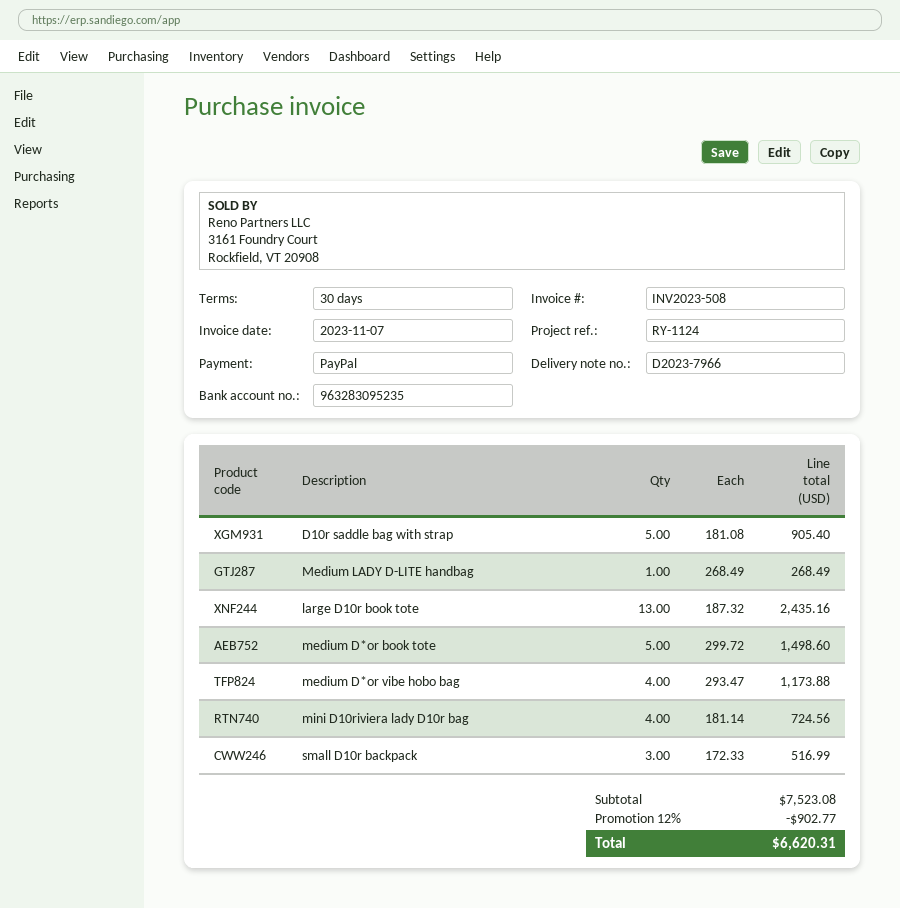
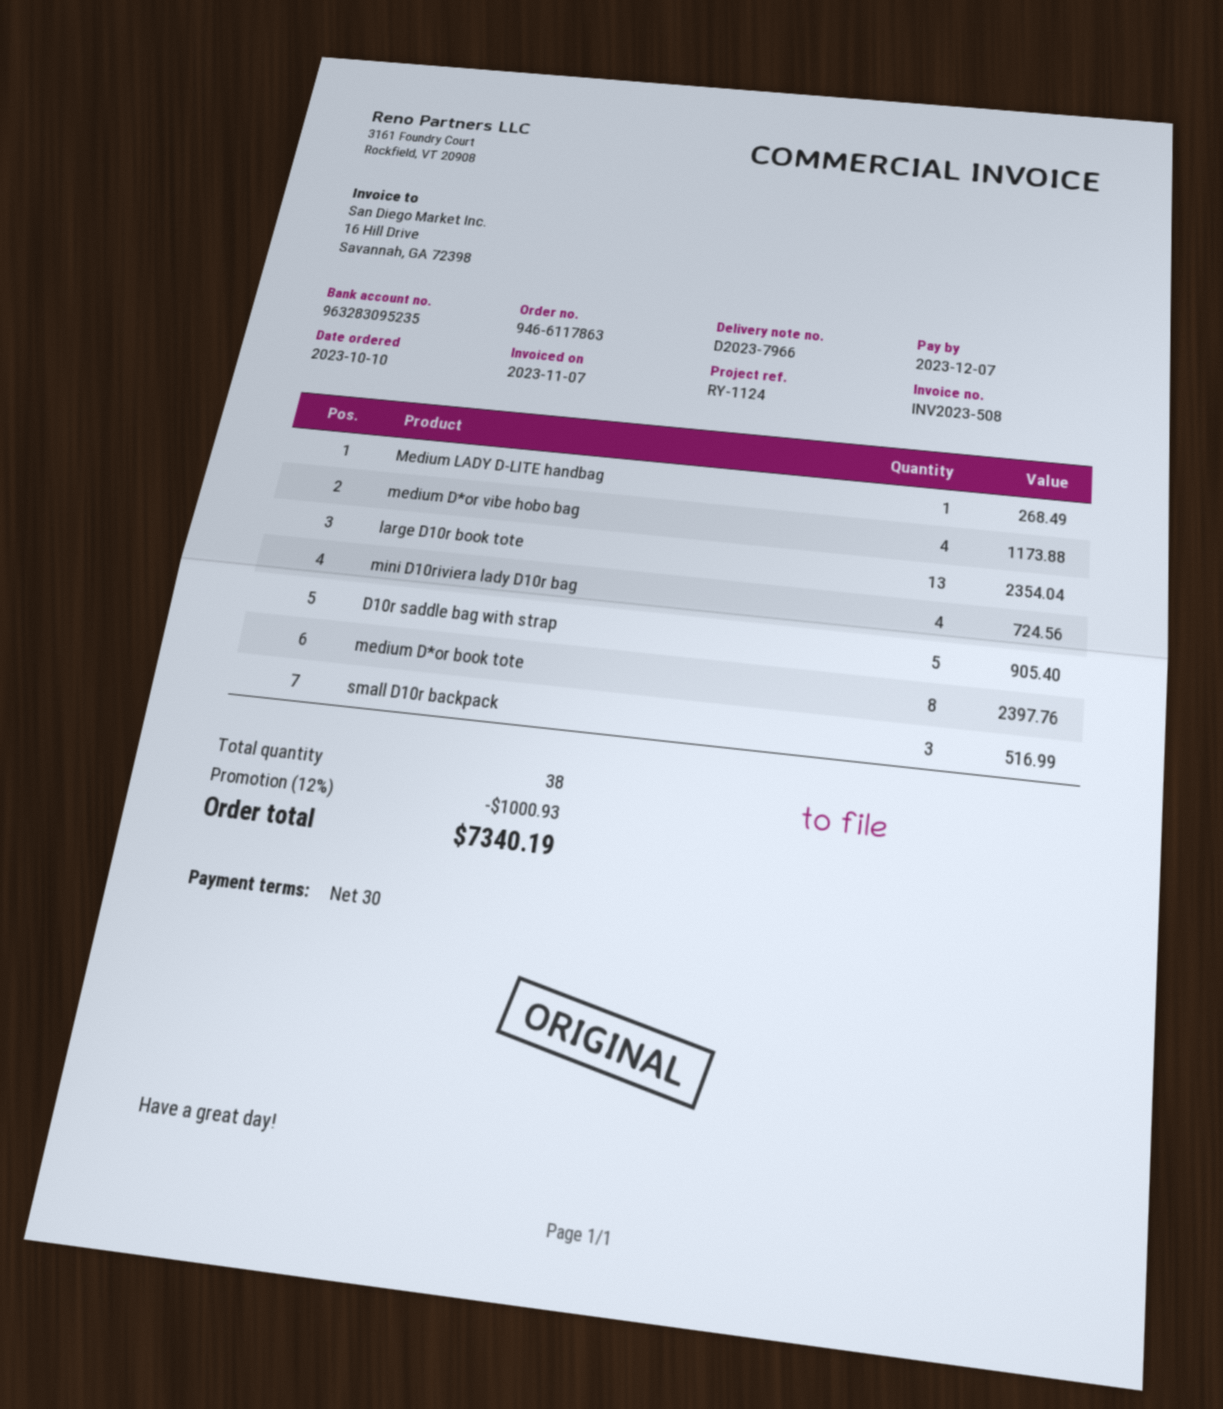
large D10r book tote: 13 for 2435.16 -> 13 for 2354.04
medium D*or book tote: 5 for 1498.60 -> 8 for 2397.76
discount: 12% = 902.77 -> 12% = 1000.93
total: 6620.31 -> 7340.19

